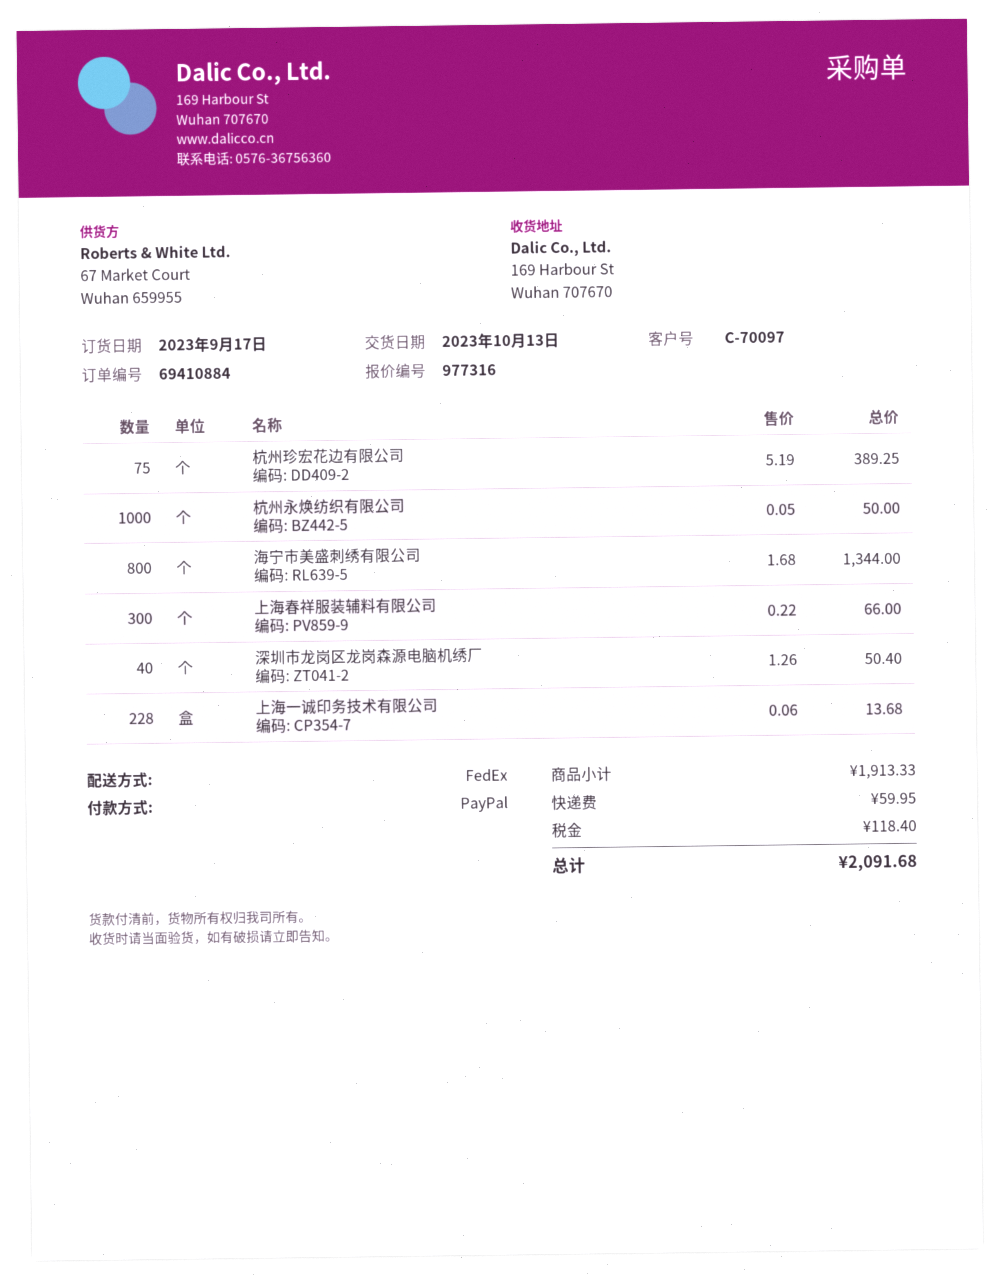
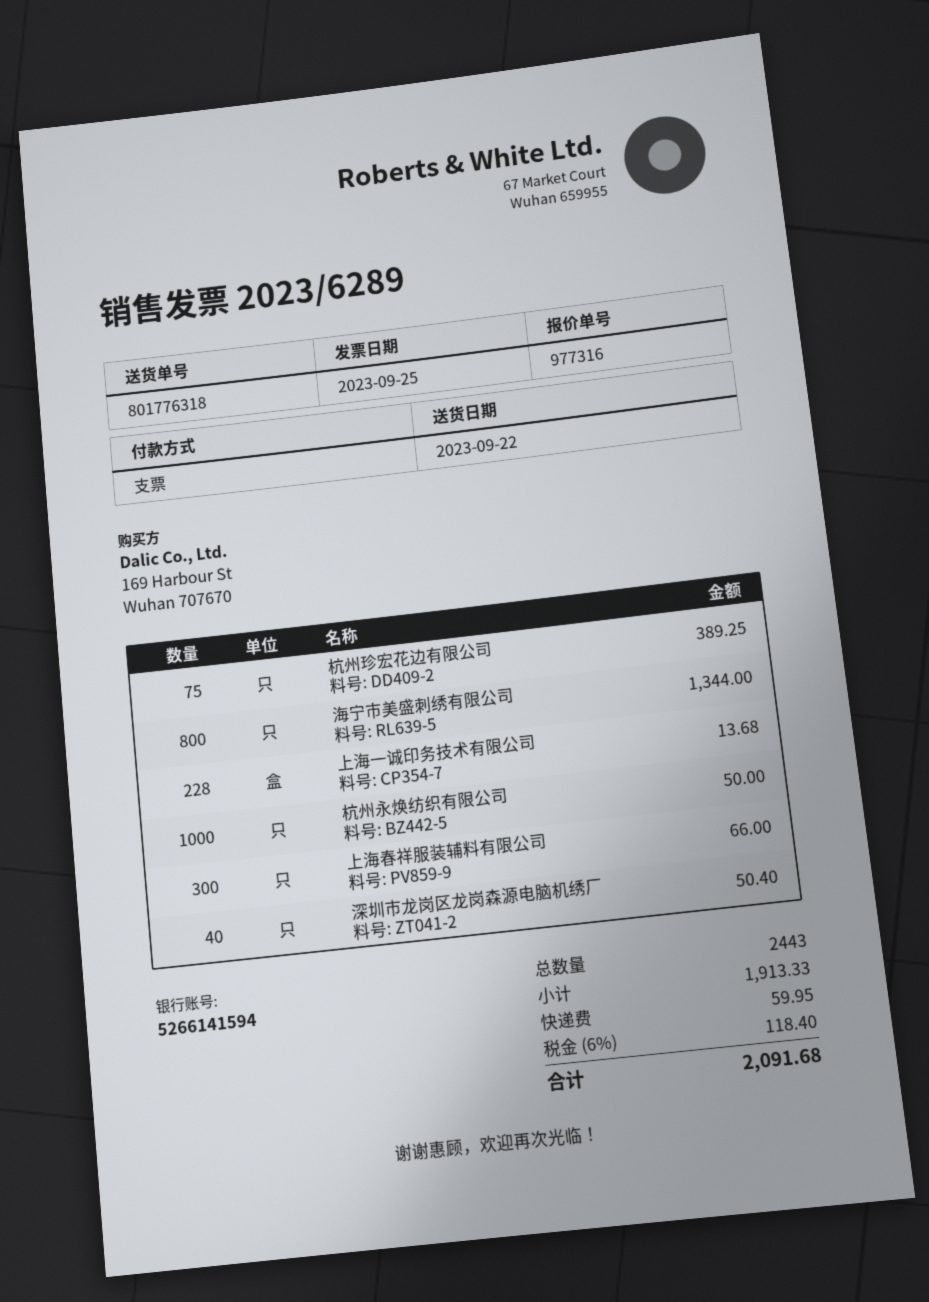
delivery date: 2023-10-13 -> 2023-09-22
payment method: PayPal -> cheque

